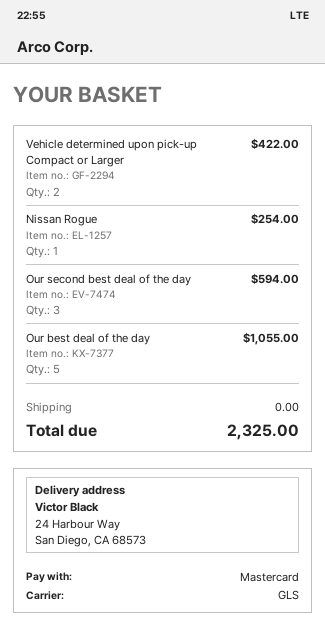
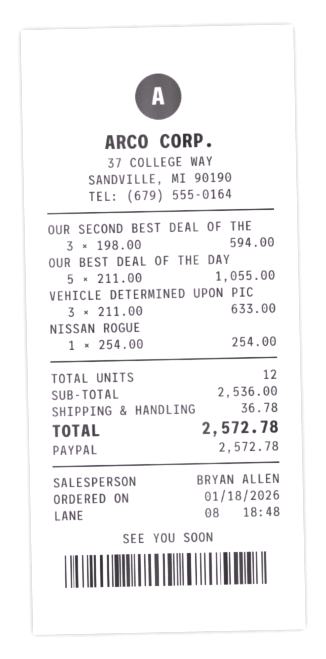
payment method: Mastercard -> PayPal
Vehicle determined upon pick-up Compact or Larger: 2 for 422.00 -> 3 for 633.00
shipping: 0.00 -> 36.78
total: 2325.00 -> 2572.78

